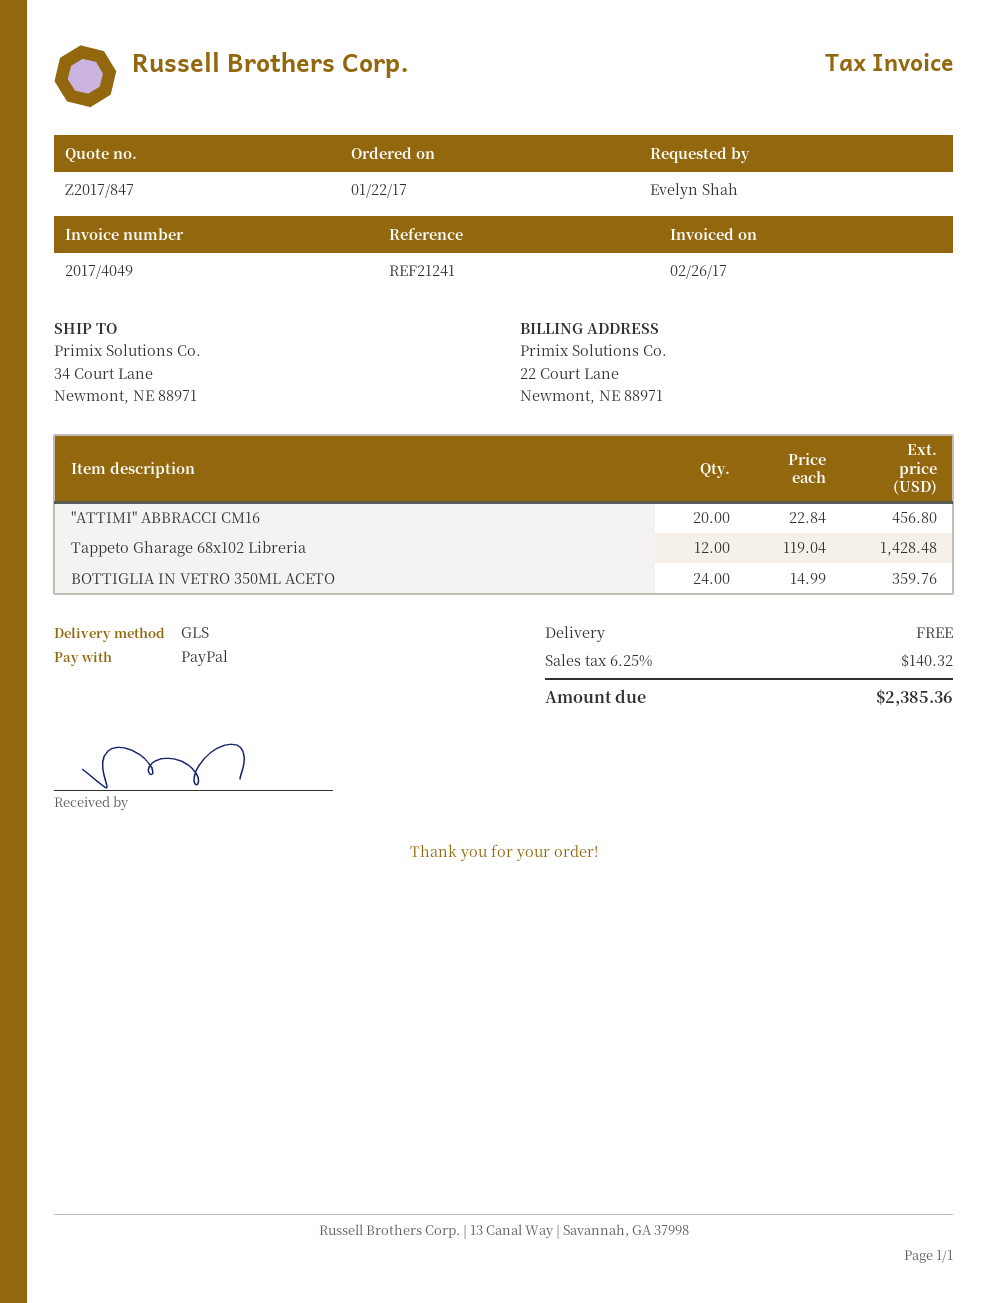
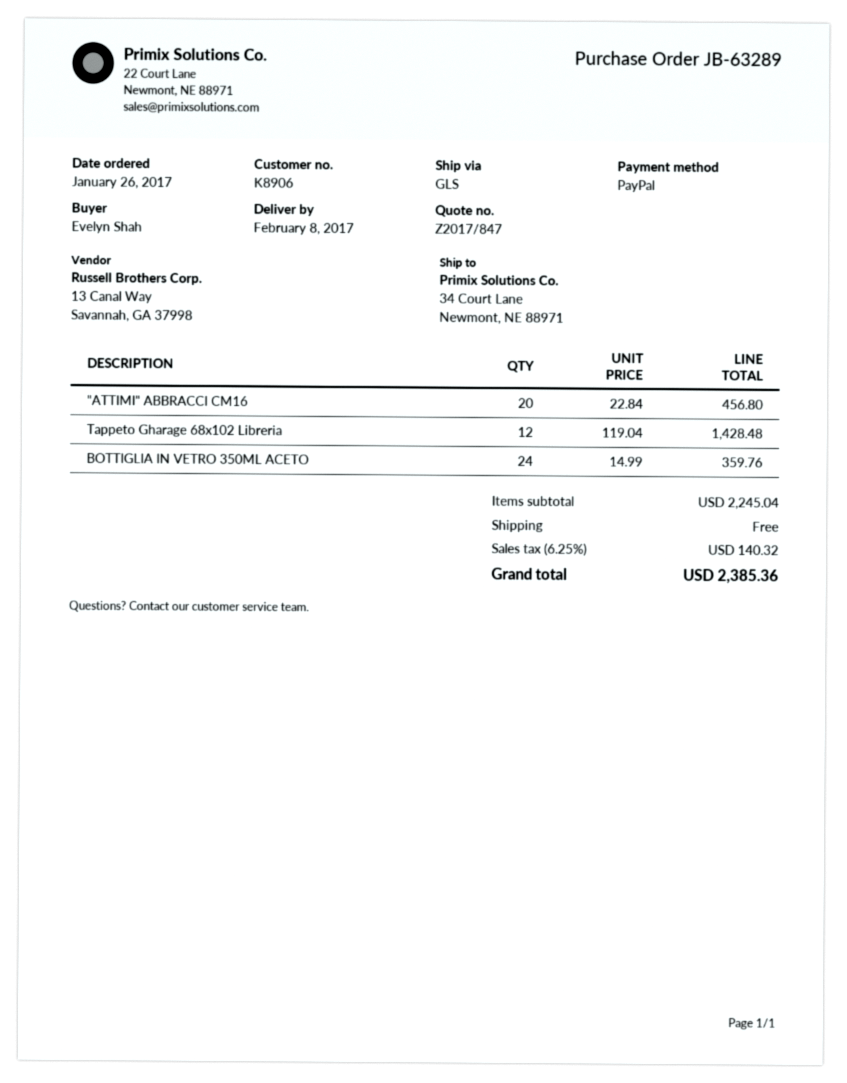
order date: 2017-01-22 -> 2017-01-26

